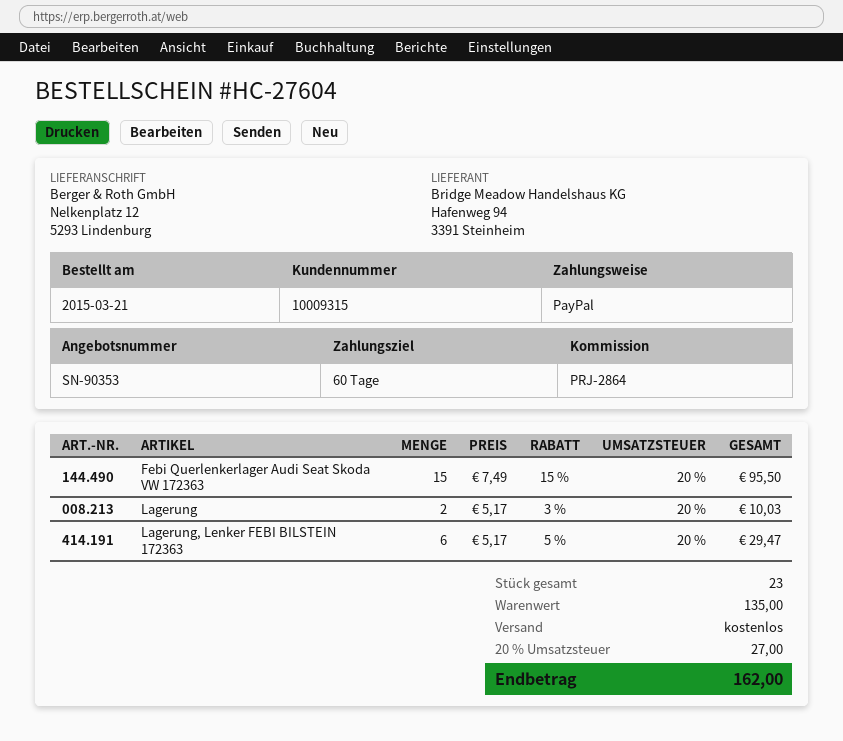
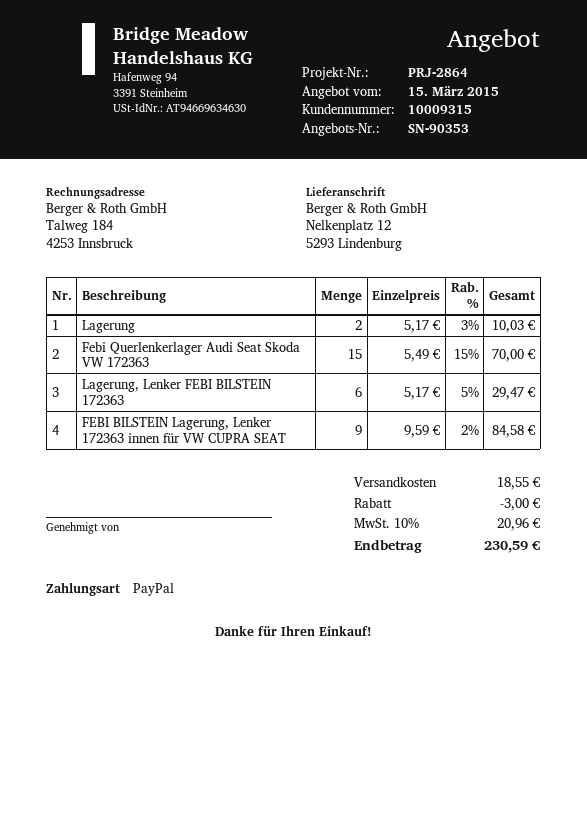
Febi Querlenkerlager Audi Seat Skoda VW 172363: 15 x 7.49 - 15% = 95.50 -> 15 x 5.49 - 15% = 70.00
FEBI BILSTEIN Lagerung, Lenker 172363 innen für VW CUPRA SEAT: none -> 9 x 9.59 - 2% = 84.58
discount: none -> 3.00
shipping: 0.00 -> 18.55
tax: 20% = 27.00 -> 10% = 20.96
total: 162.00 -> 230.59

